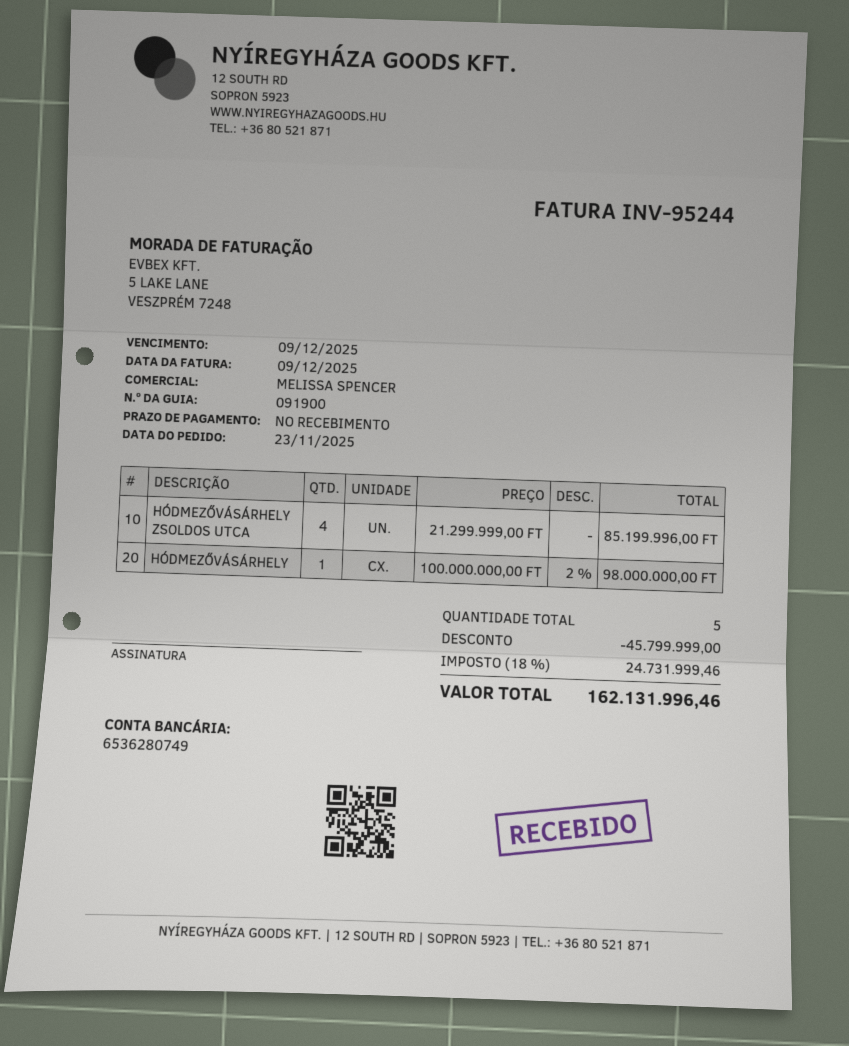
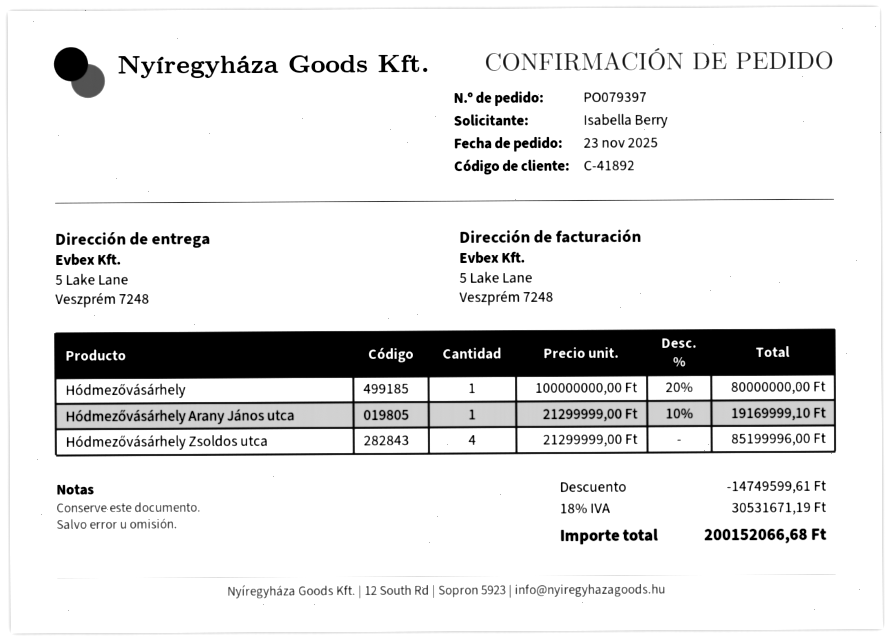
HÓDMEZŐVÁSÁRHELY: 1 x 100000000.00 - 2% = 98000000.00 -> 1 x 100000000.00 - 20% = 80000000.00
Hódmezővásárhely Arany János utca: none -> 1 x 21299999.00 - 10% = 19169999.10
discount: 45799999.00 -> 14749599.61
tax: 18% = 24731999.46 -> 18% = 30531671.19
total: 162131996.46 -> 200152066.68

